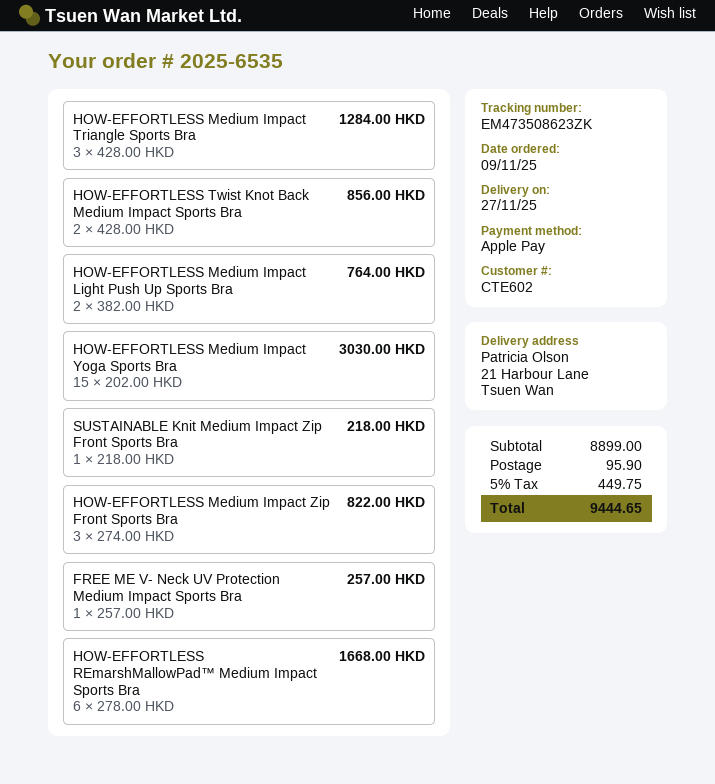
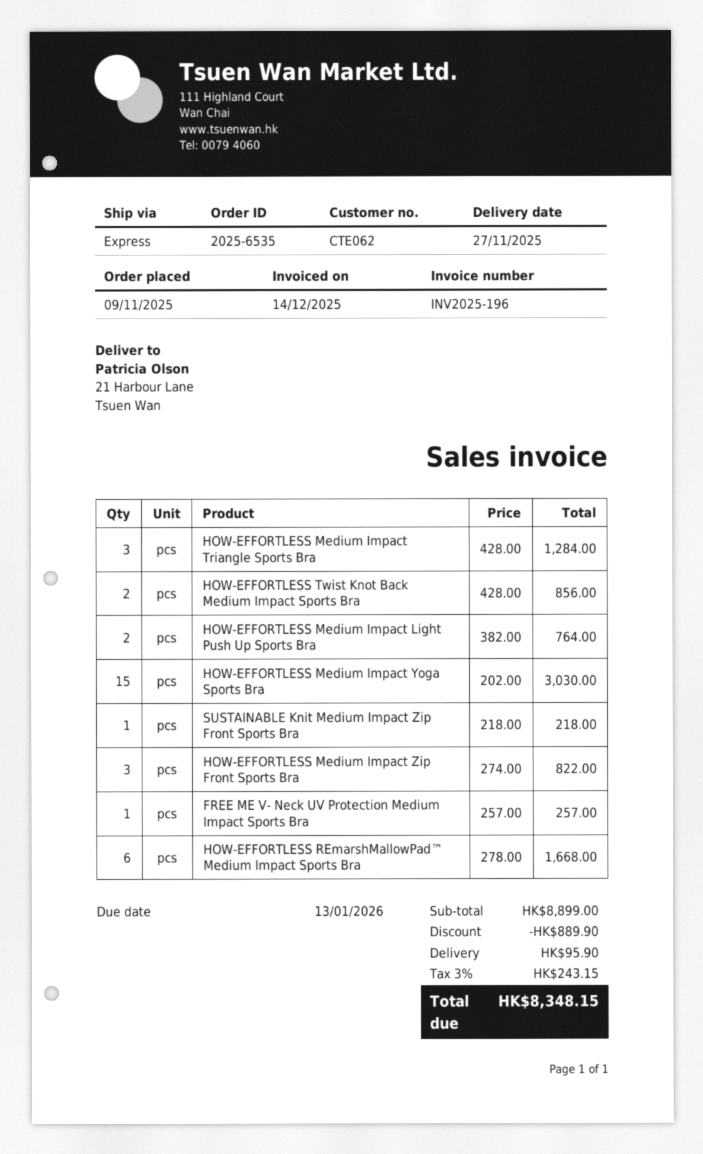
customer number: CTE602 -> CTE062
discount: none -> 889.90
tax: 5% = 449.75 -> 3% = 243.15
total: 9444.65 -> 8348.15

